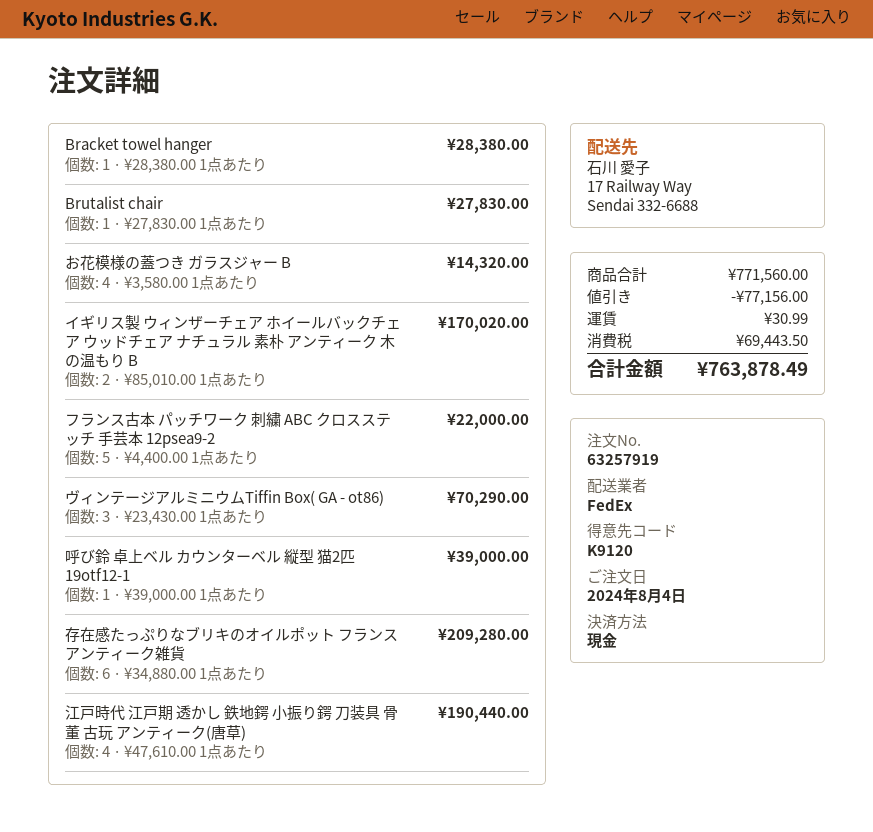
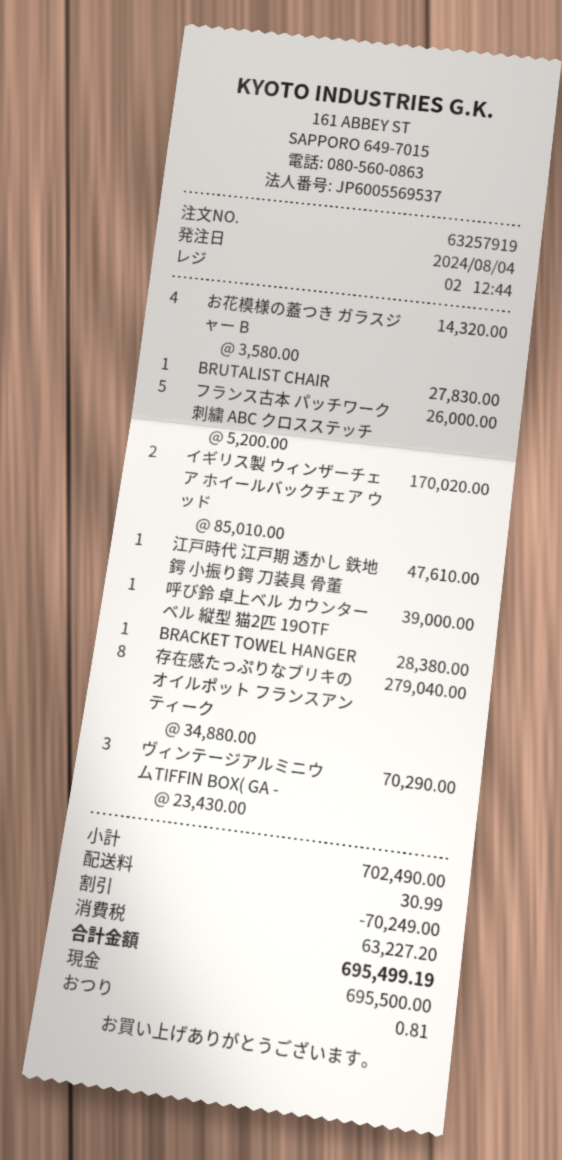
フランス古本 パッチワーク 刺繍 ABC クロスステッチ 手芸本 12psea9-2: 5 x 4400.00 = 22000.00 -> 5 x 5200.00 = 26000.00
存在感たっぷりなブリキのオイルポット フランスアンティーク雑貨: 6 x 34880.00 = 209280.00 -> 8 x 34880.00 = 279040.00
江戸時代 江戸期 透かし 鉄地鍔 小振り鍔 刀装具 骨董 古玩 アンティーク(唐草): 4 x 47610.00 = 190440.00 -> 1 x 47610.00 = 47610.00
subtotal: 771560.00 -> 702490.00
discount: 77156.00 -> 70249.00
tax: 69443.50 -> 63227.20
total: 763878.49 -> 695499.19

